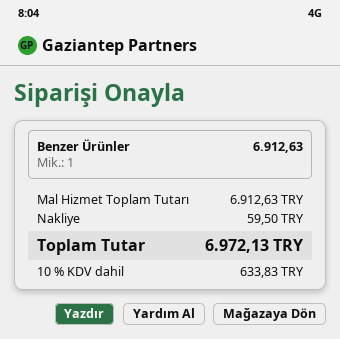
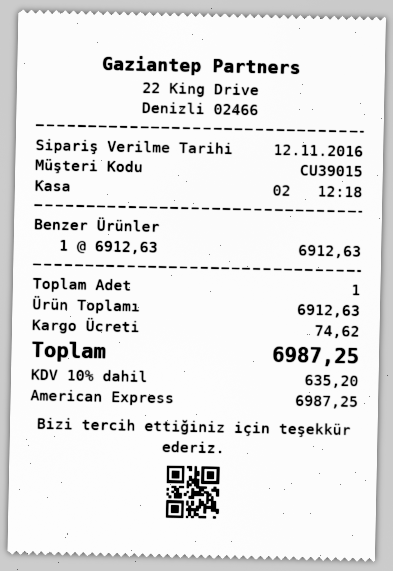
shipping: 59.50 -> 74.62
tax: 10% = 633.83 -> 10% = 635.20
total: 6972.13 -> 6987.25

